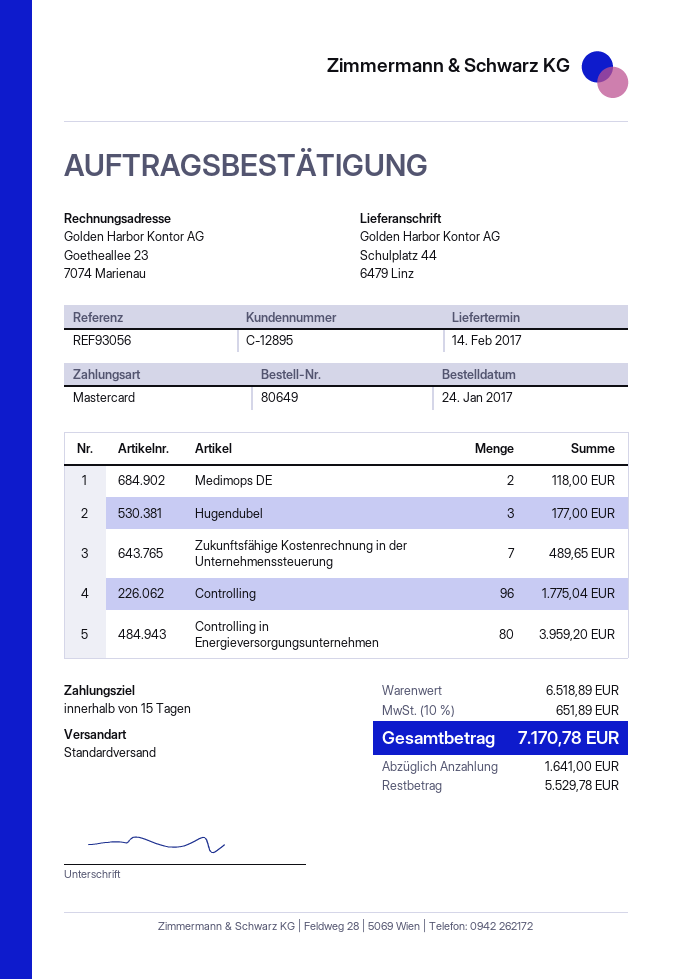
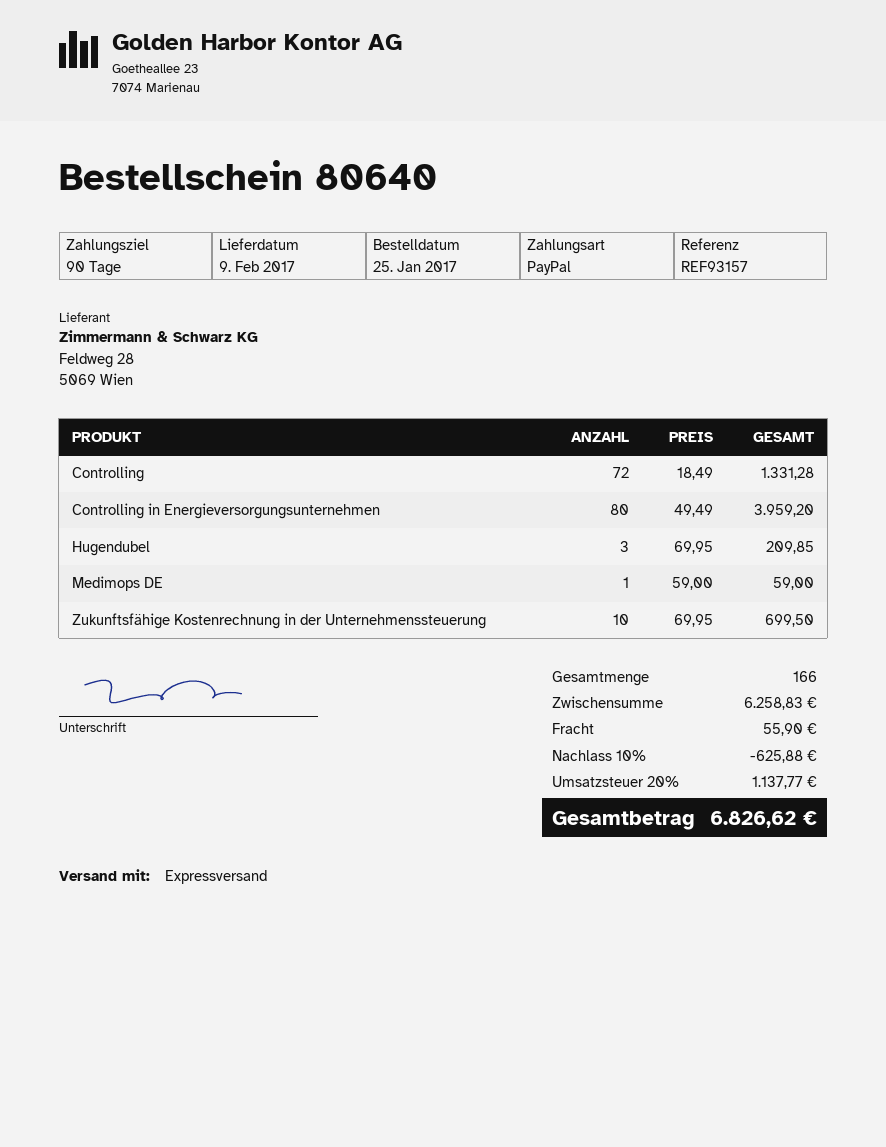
order number: 80649 -> 80640
order date: 2017-01-24 -> 2017-01-25
delivery date: 2017-02-14 -> 2017-02-09
payment terms: 15 days -> 90 days
reference: REF93056 -> REF93157
payment method: Mastercard -> PayPal
shipping method: standard -> express
Medimops DE: 2 for 118.00 -> 1 for 59.00
Hugendubel: 3 for 177.00 -> 3 for 209.85
Zukunftsfähige Kostenrechnung in der Unternehmenssteuerung: 7 for 489.65 -> 10 for 699.50
Controlling: 96 for 1775.04 -> 72 for 1331.28
subtotal: 6518.89 -> 6258.83
discount: none -> 10% = 625.88
shipping: none -> 55.90
tax: 10% = 651.89 -> 20% = 1137.77
total: 7170.78 -> 6826.62

